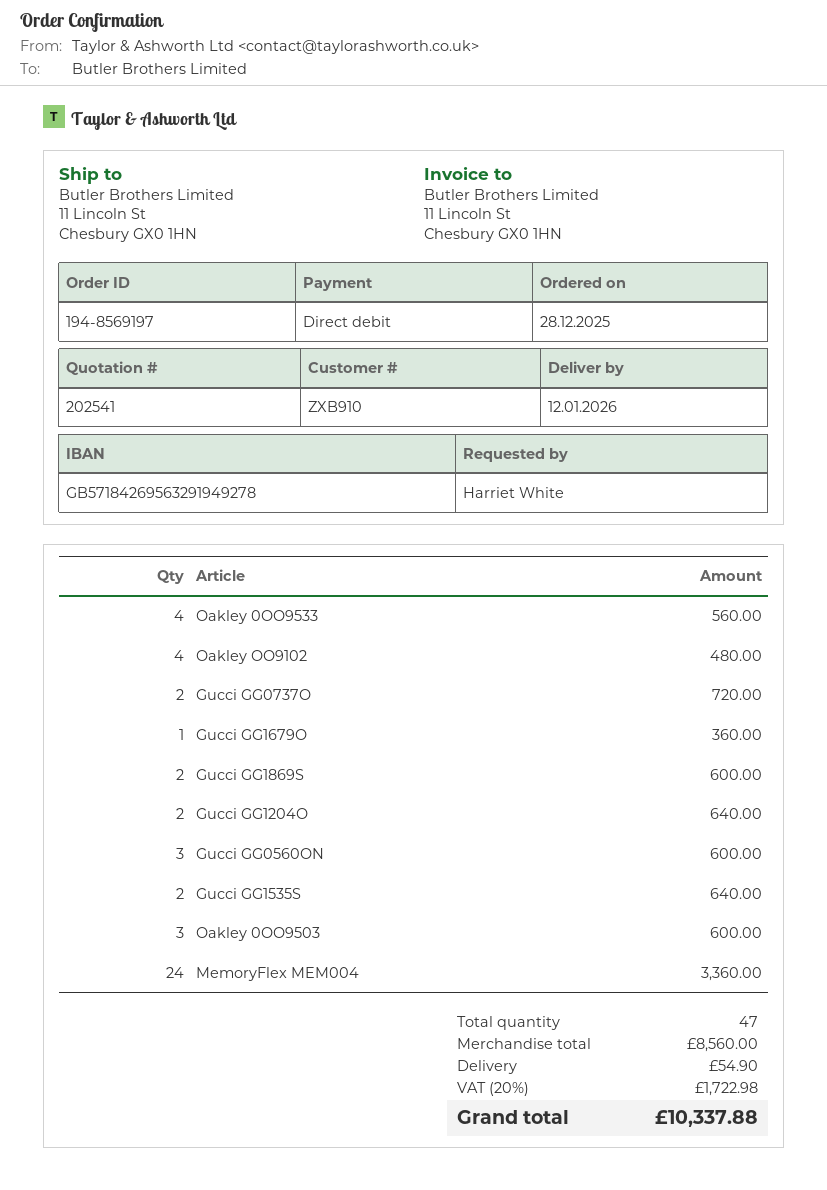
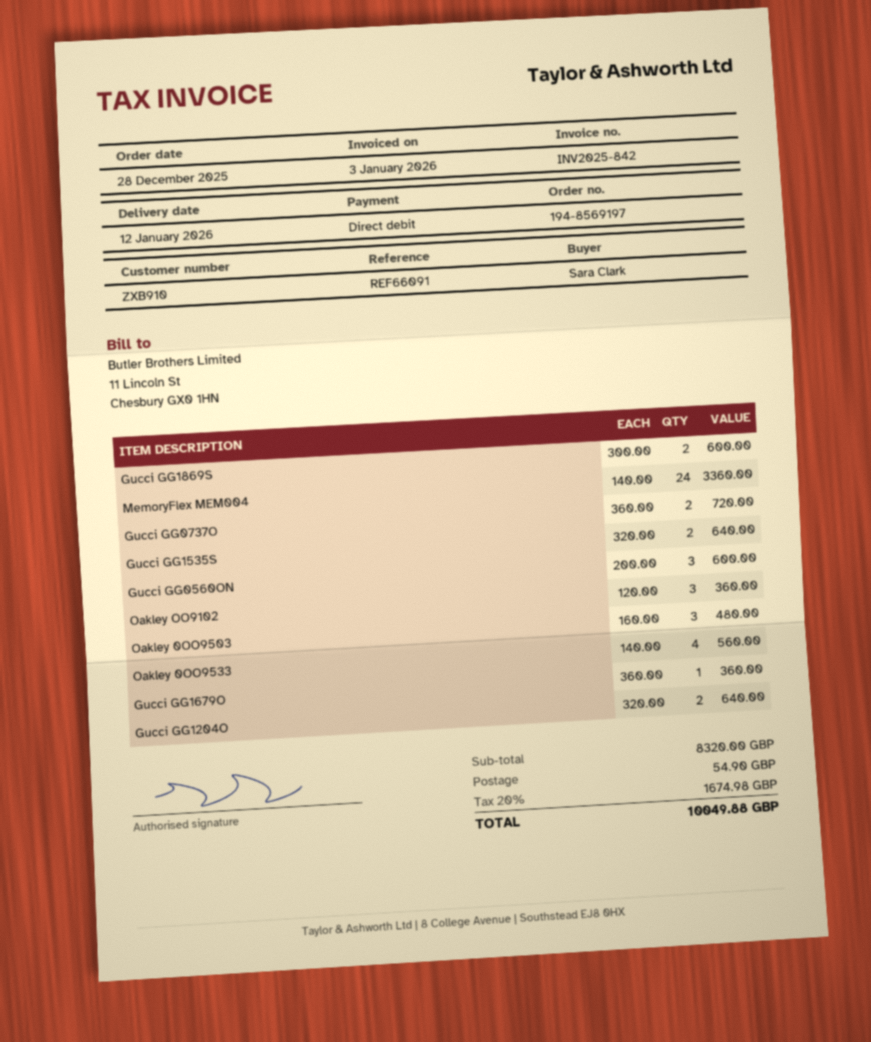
ordered by: Harriet White -> Sara Clark
Oakley OO9102: 4 for 480.00 -> 3 for 360.00
Oakley 0OO9503: 3 for 600.00 -> 3 for 480.00
subtotal: 8560.00 -> 8320.00
tax: 20% = 1722.98 -> 20% = 1674.98
total: 10337.88 -> 10049.88

